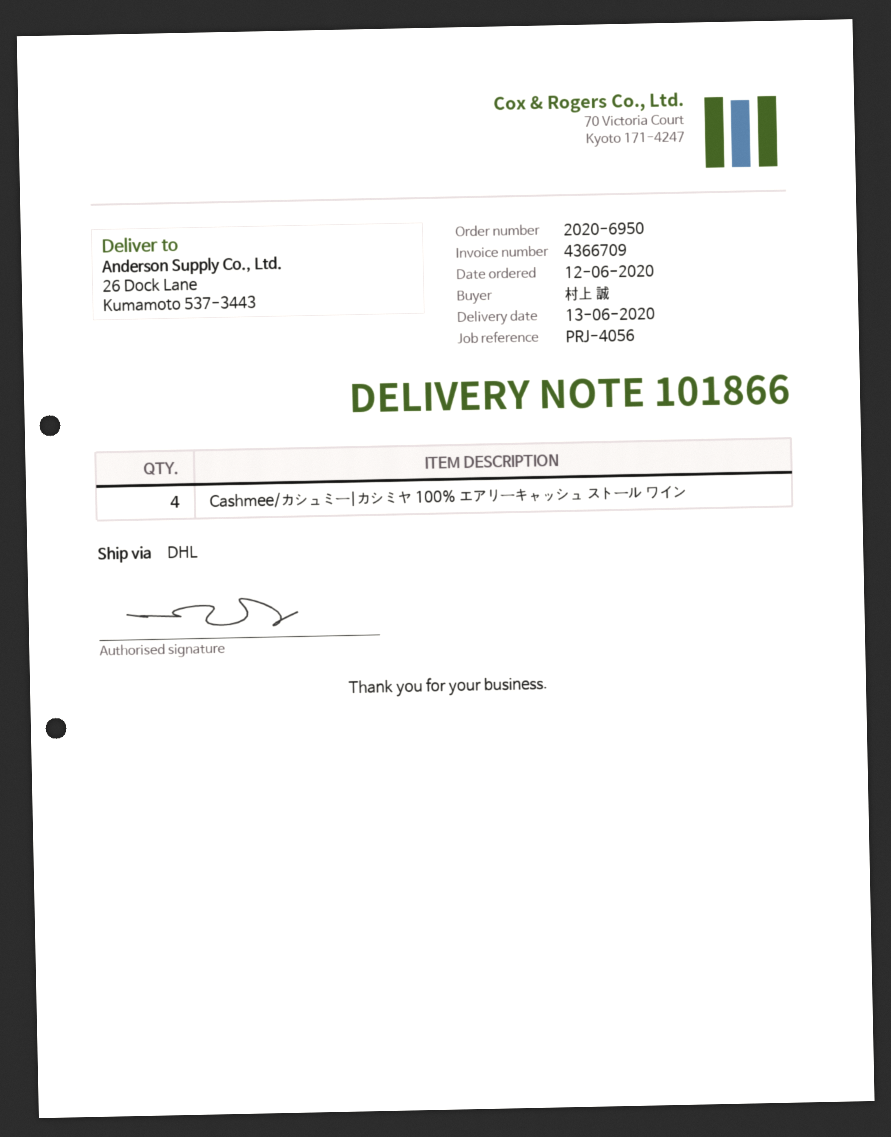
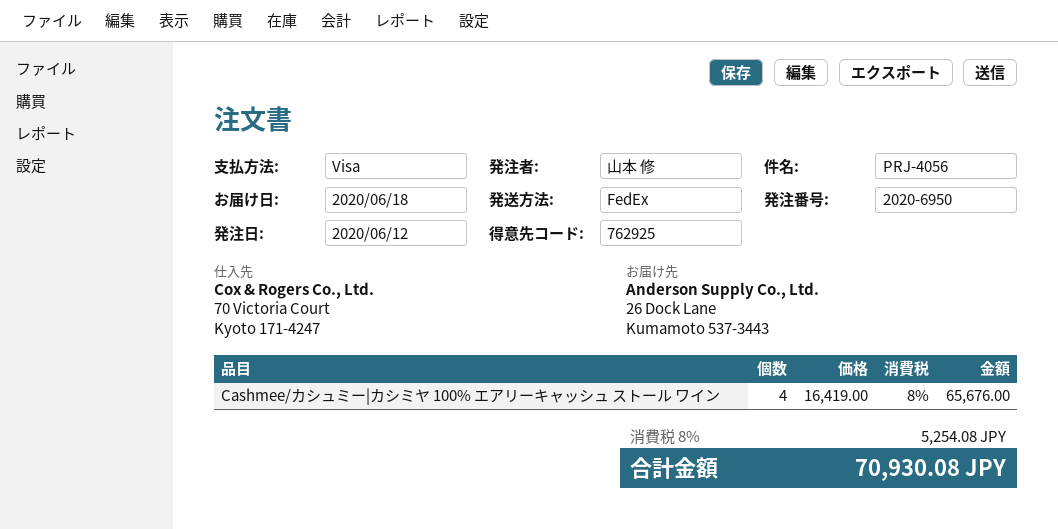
delivery date: 2020-06-13 -> 2020-06-18
ordered by: 村上 誠 -> 山本 修
shipping method: DHL -> FedEx

